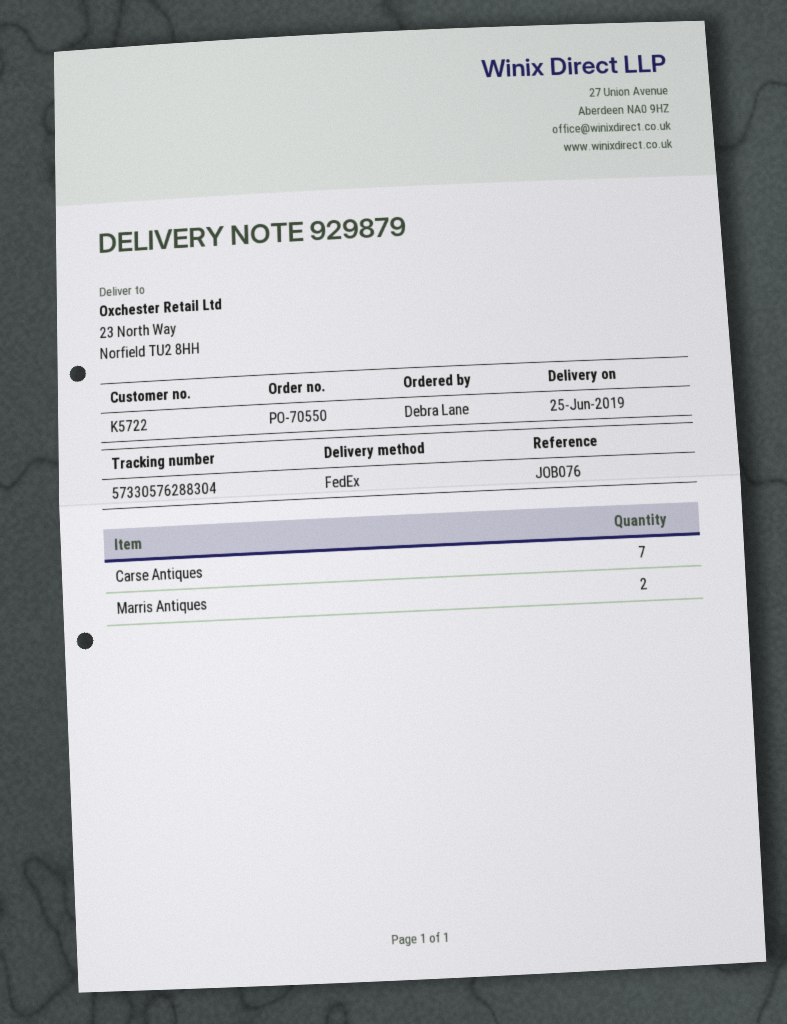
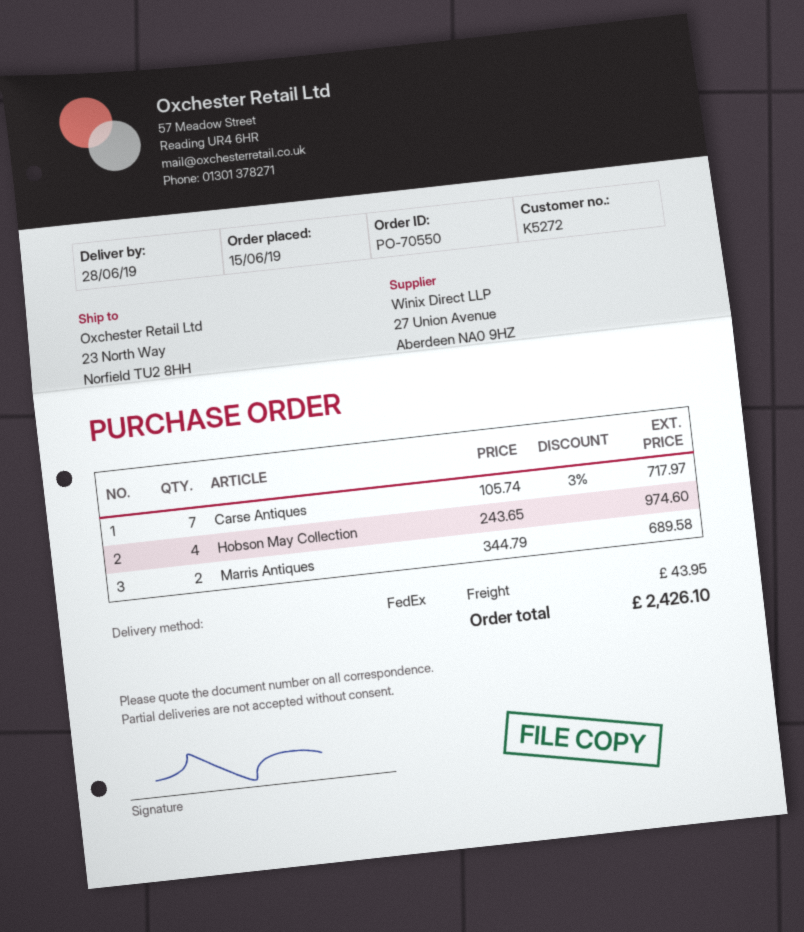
delivery date: 2019-06-25 -> 2019-06-28
customer number: K5722 -> K5272
Hobson May Collection: none -> 4

